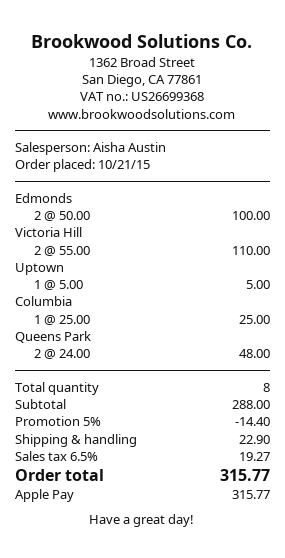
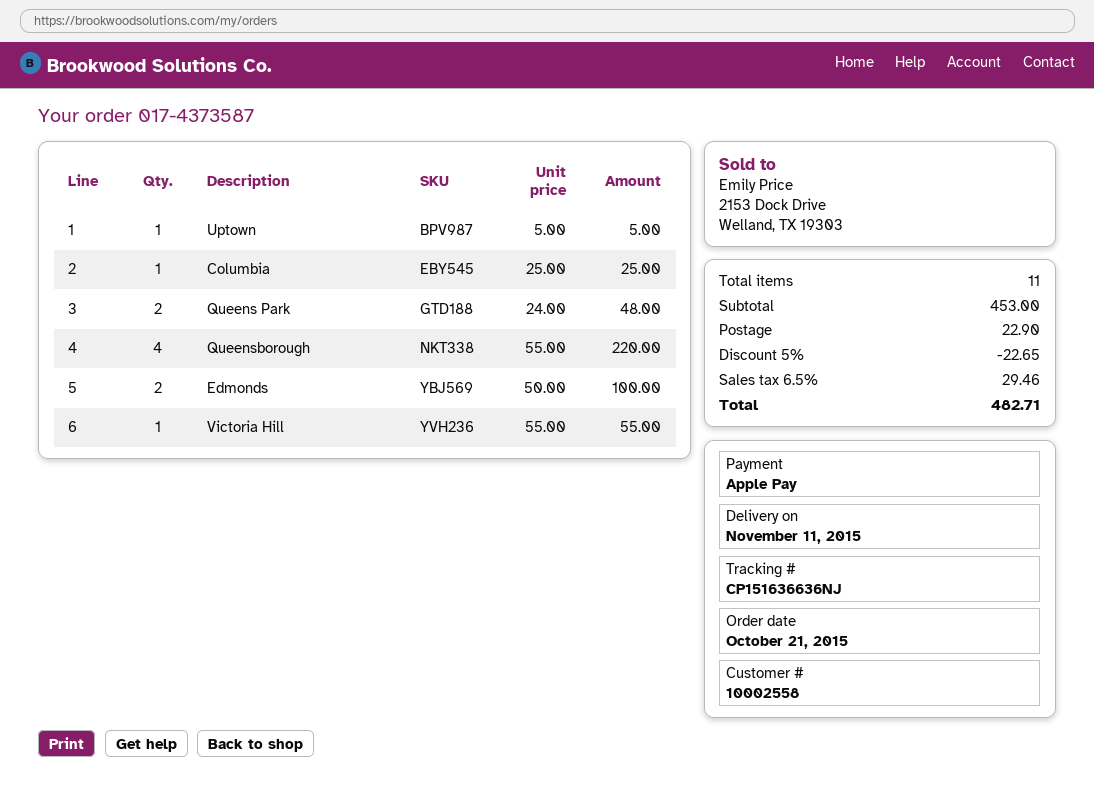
Victoria Hill: 2 x 55.00 = 110.00 -> 1 x 55.00 = 55.00
Queensborough: none -> 4 x 55.00 = 220.00
total quantity: 8 -> 11
subtotal: 288.00 -> 453.00
discount: 5% = 14.40 -> 5% = 22.65
tax: 6.5% = 19.27 -> 6.5% = 29.46
total: 315.77 -> 482.71

